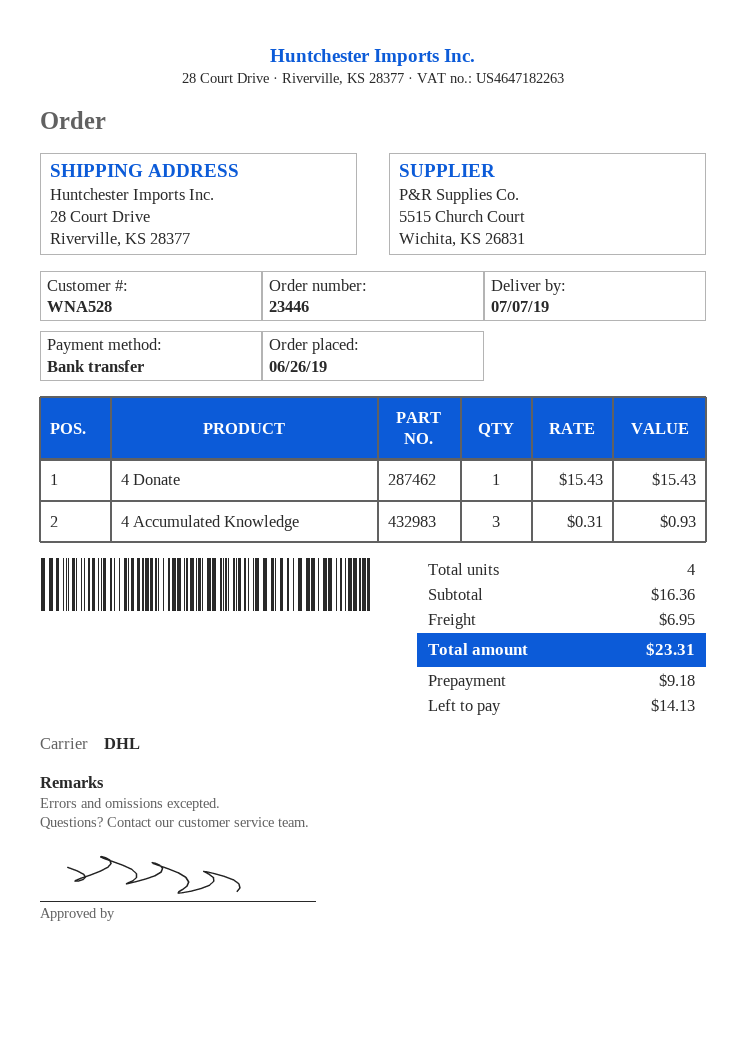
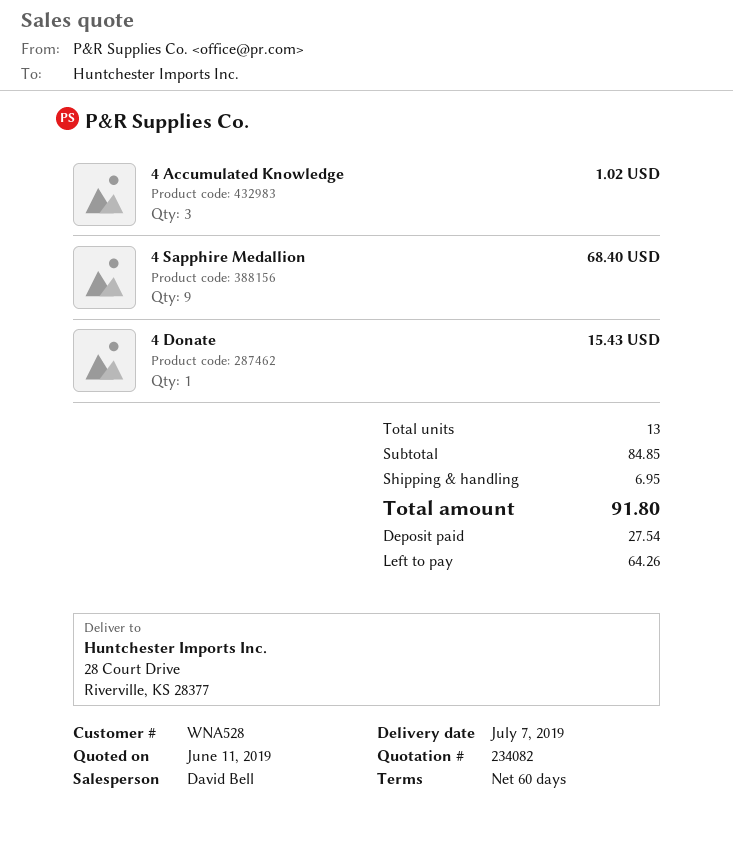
4 Accumulated Knowledge: 3 for 0.93 -> 3 for 1.02
4 Sapphire Medallion: none -> 9 for 68.40
total quantity: 4 -> 13
subtotal: 16.36 -> 84.85
total: 23.31 -> 91.80
deposit: 9.18 -> 27.54
balance: 14.13 -> 64.26

